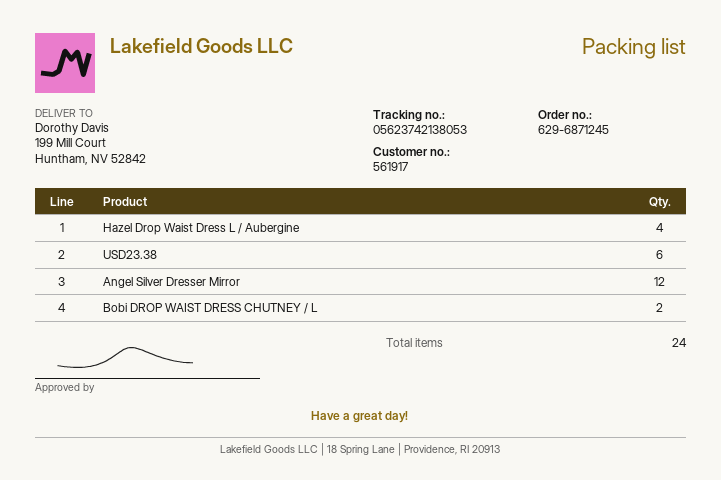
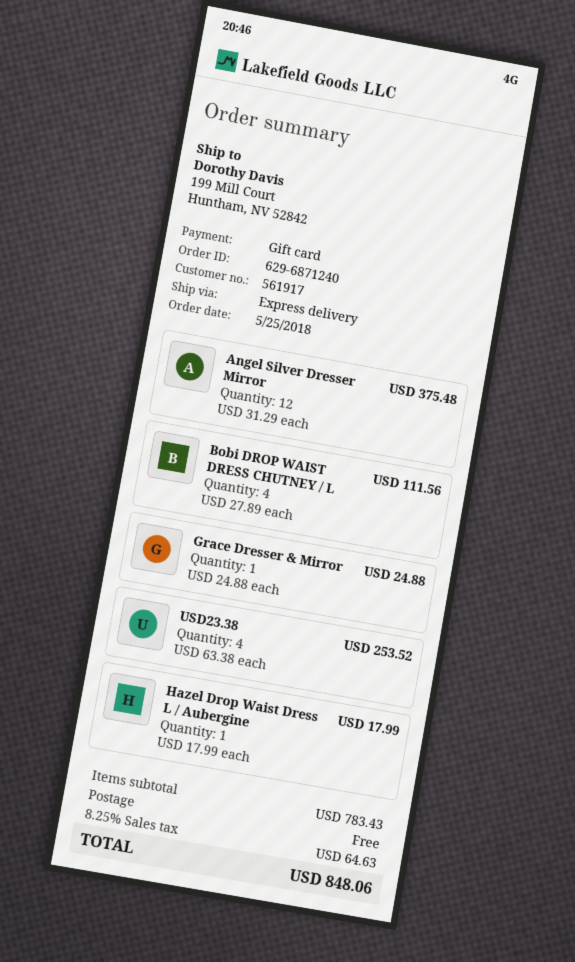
order number: 629-6871245 -> 629-6871240
Hazel Drop Waist Dress L / Aubergine: 4 -> 1
USD23.38: 6 -> 4
Bobi DROP WAIST DRESS CHUTNEY / L: 2 -> 4
Grace Dresser & Mirror: none -> 1

